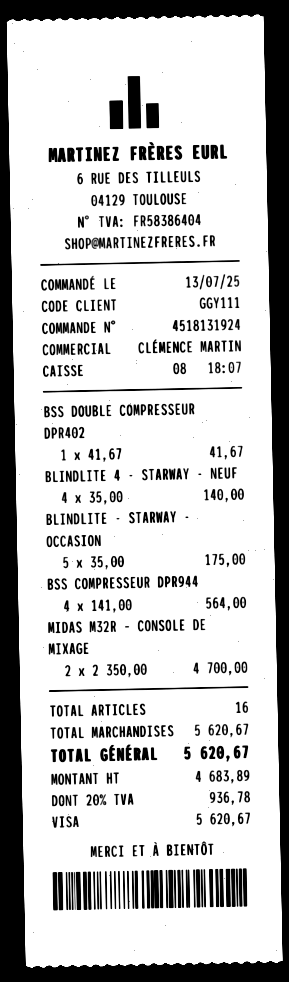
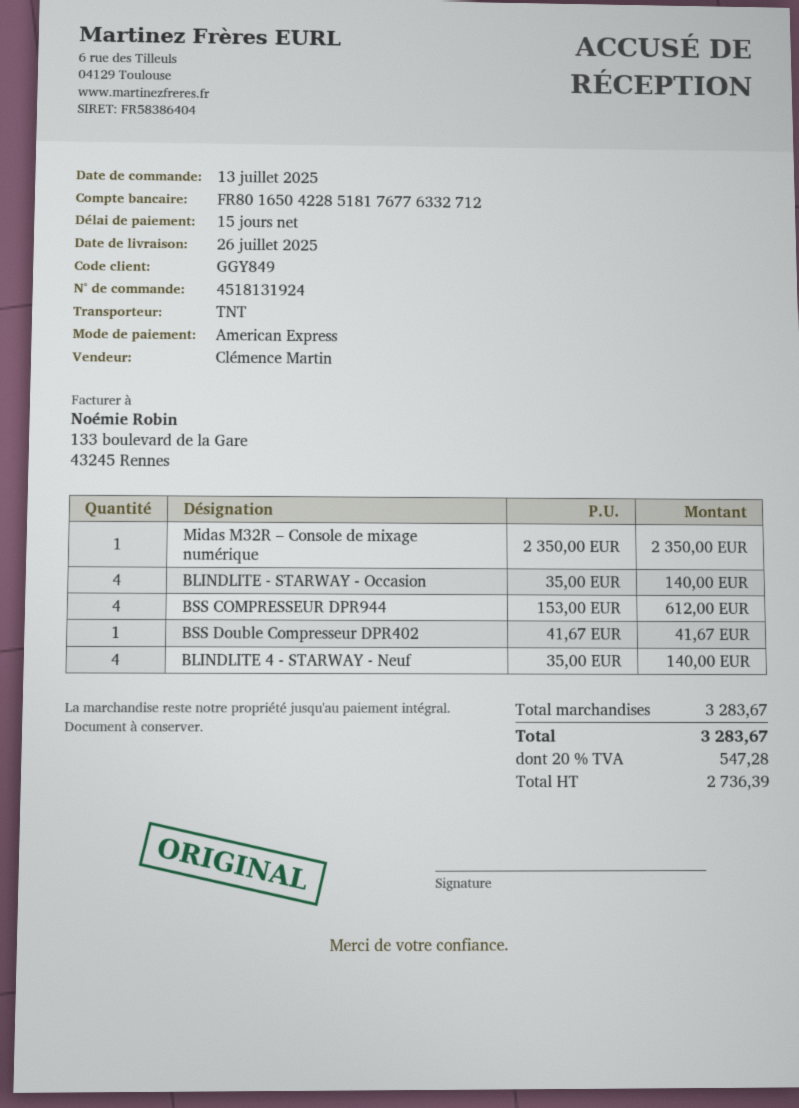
customer number: GGY111 -> GGY849
payment method: Visa -> American Express
BLINDLITE - STARWAY - OCCASION: 5 x 35.00 = 175.00 -> 4 x 35.00 = 140.00
BSS COMPRESSEUR DPR944: 4 x 141.00 = 564.00 -> 4 x 153.00 = 612.00
MIDAS M32R – CONSOLE DE MIXAGE: 2 x 2350.00 = 4700.00 -> 1 x 2350.00 = 2350.00
subtotal: 5620.67 -> 3283.67
net: 4683.89 -> 2736.39
tax: 20% = 936.78 -> 20% = 547.28
total: 5620.67 -> 3283.67

